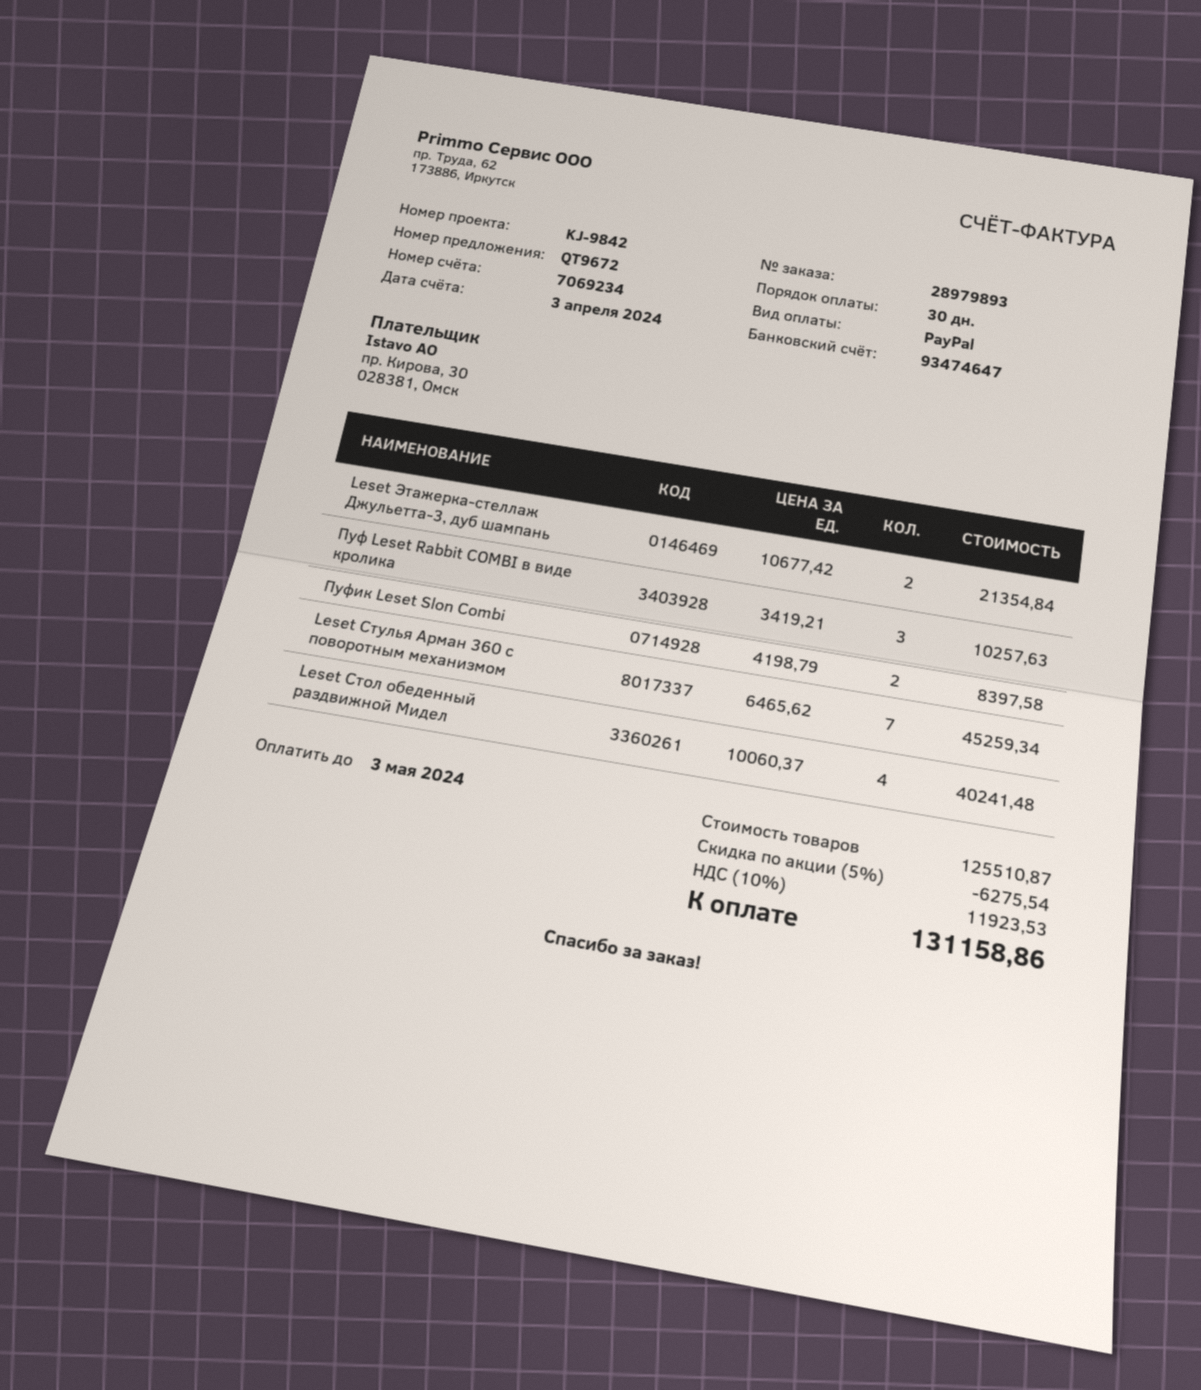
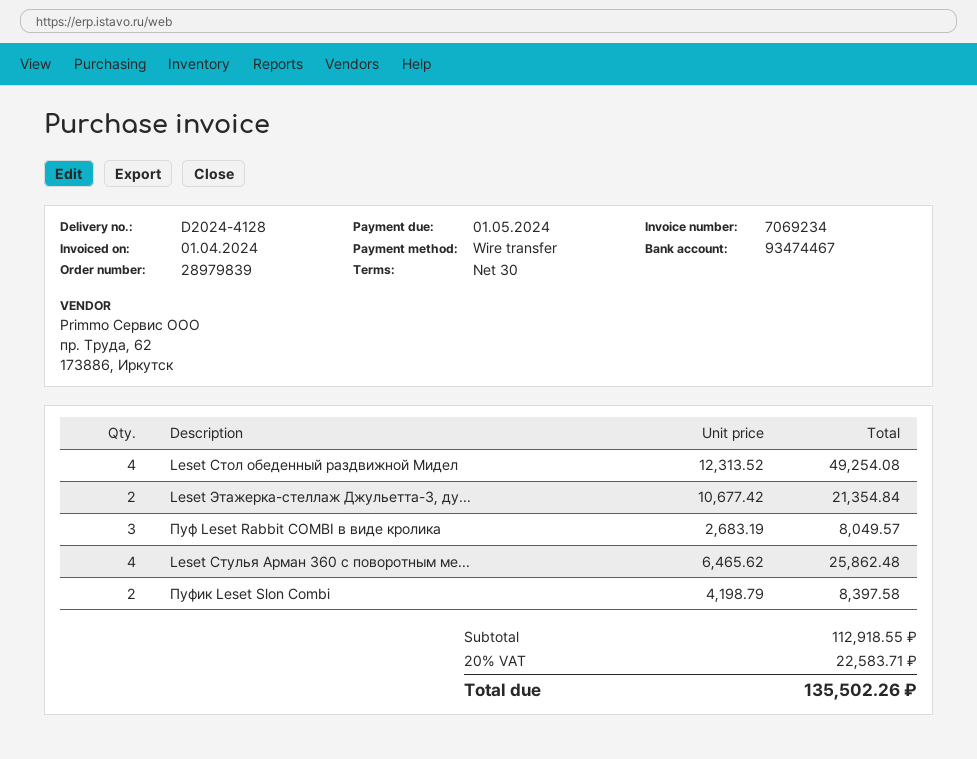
order number: 28979893 -> 28979839
invoice date: 2024-04-03 -> 2024-04-01
due date: 2024-05-03 -> 2024-05-01
payment method: PayPal -> bank transfer
bank account: 93474647 -> 93474467
Пуф Leset Rabbit COMBI в виде кролика: 3 x 3419.21 = 10257.63 -> 3 x 2683.19 = 8049.57
Leset Стулья Арман 360 с поворотным механизмом: 7 x 6465.62 = 45259.34 -> 4 x 6465.62 = 25862.48
Leset Стол обеденный раздвижной Мидел: 4 x 10060.37 = 40241.48 -> 4 x 12313.52 = 49254.08
subtotal: 125510.87 -> 112918.55
discount: 5% = 6275.54 -> none
tax: 10% = 11923.53 -> 20% = 22583.71
total: 131158.86 -> 135502.26

